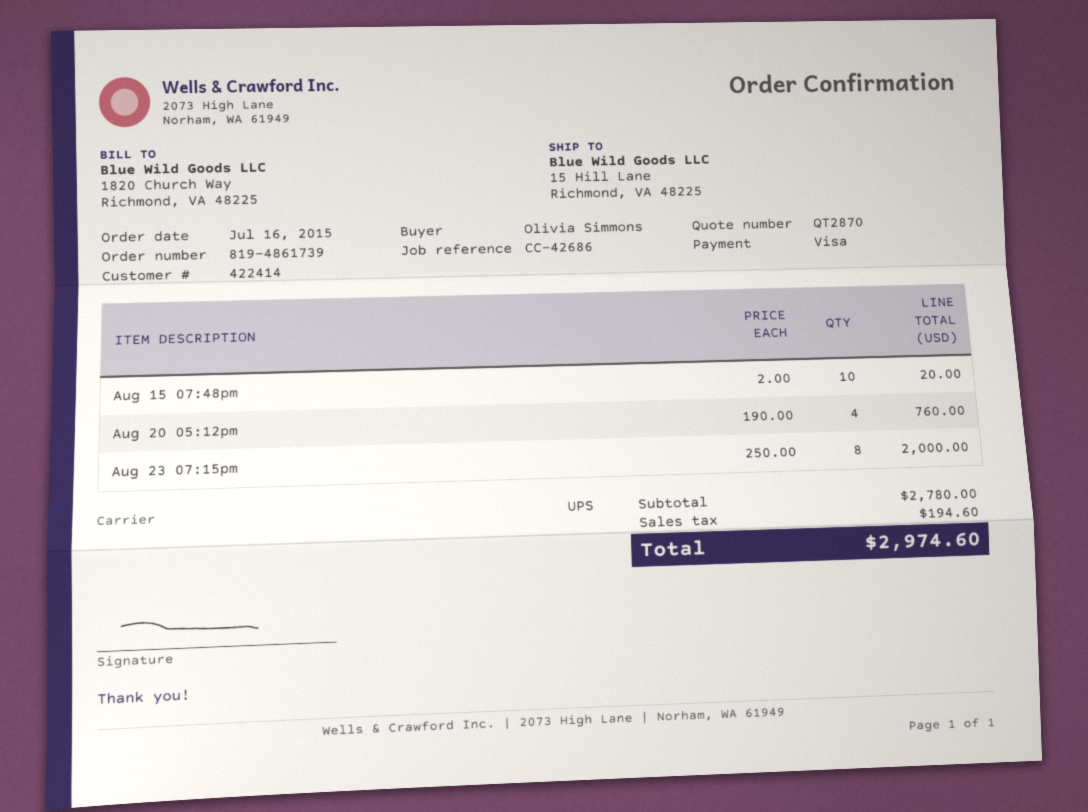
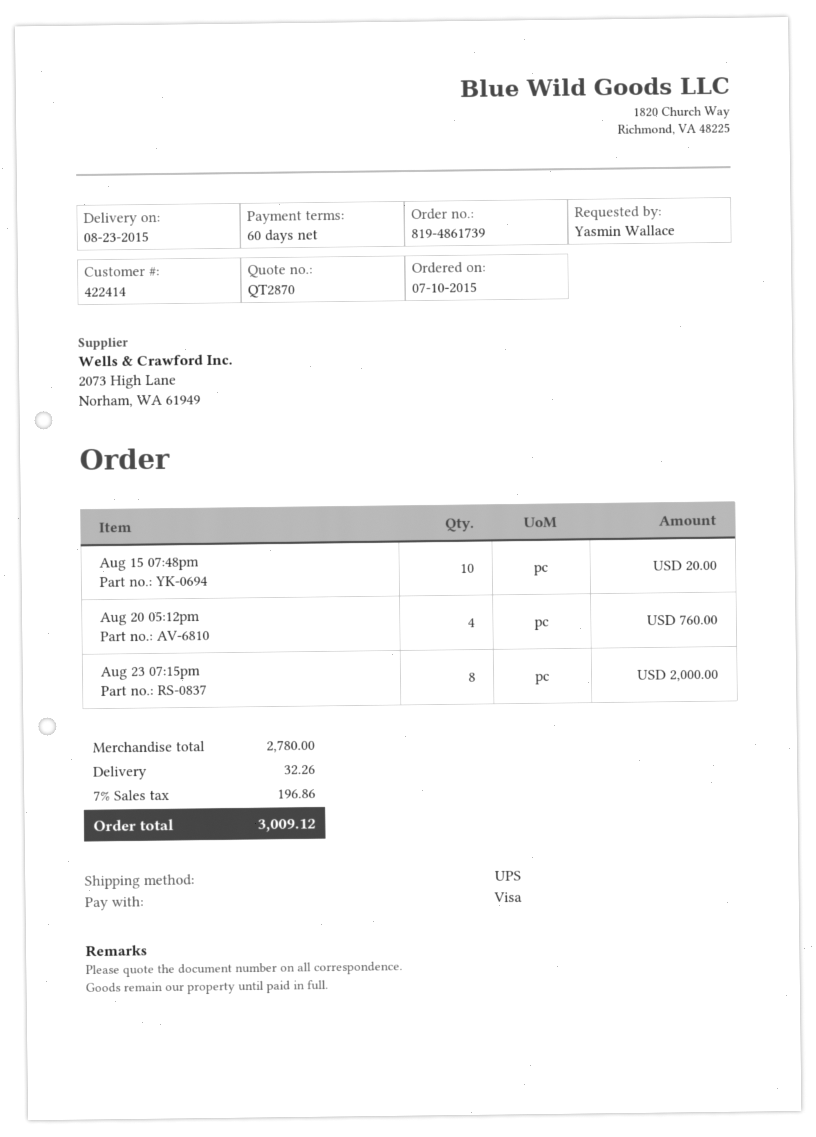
order date: 2015-07-16 -> 2015-07-10
ordered by: Olivia Simmons -> Yasmin Wallace
shipping: none -> 32.26
tax: 194.60 -> 196.86
total: 2974.60 -> 3009.12

